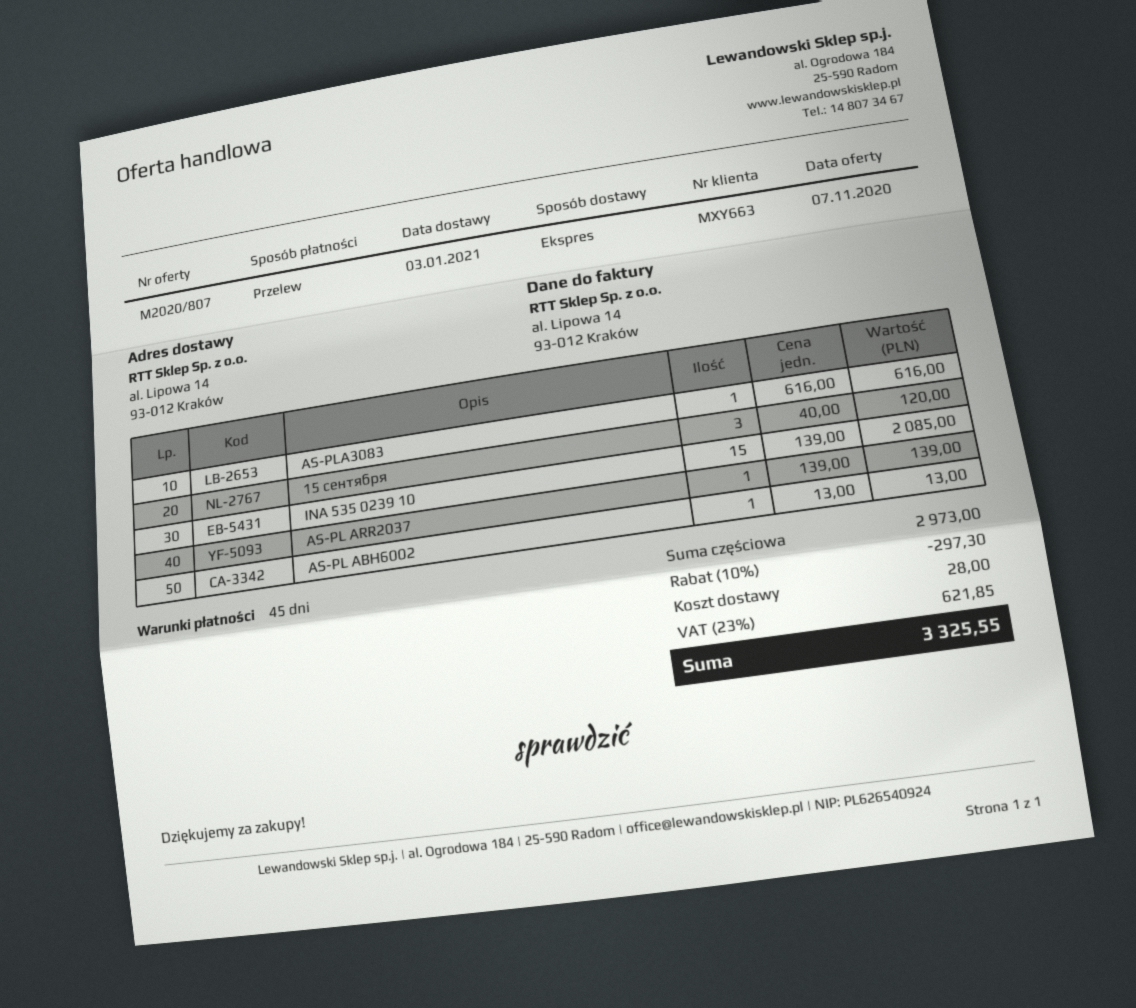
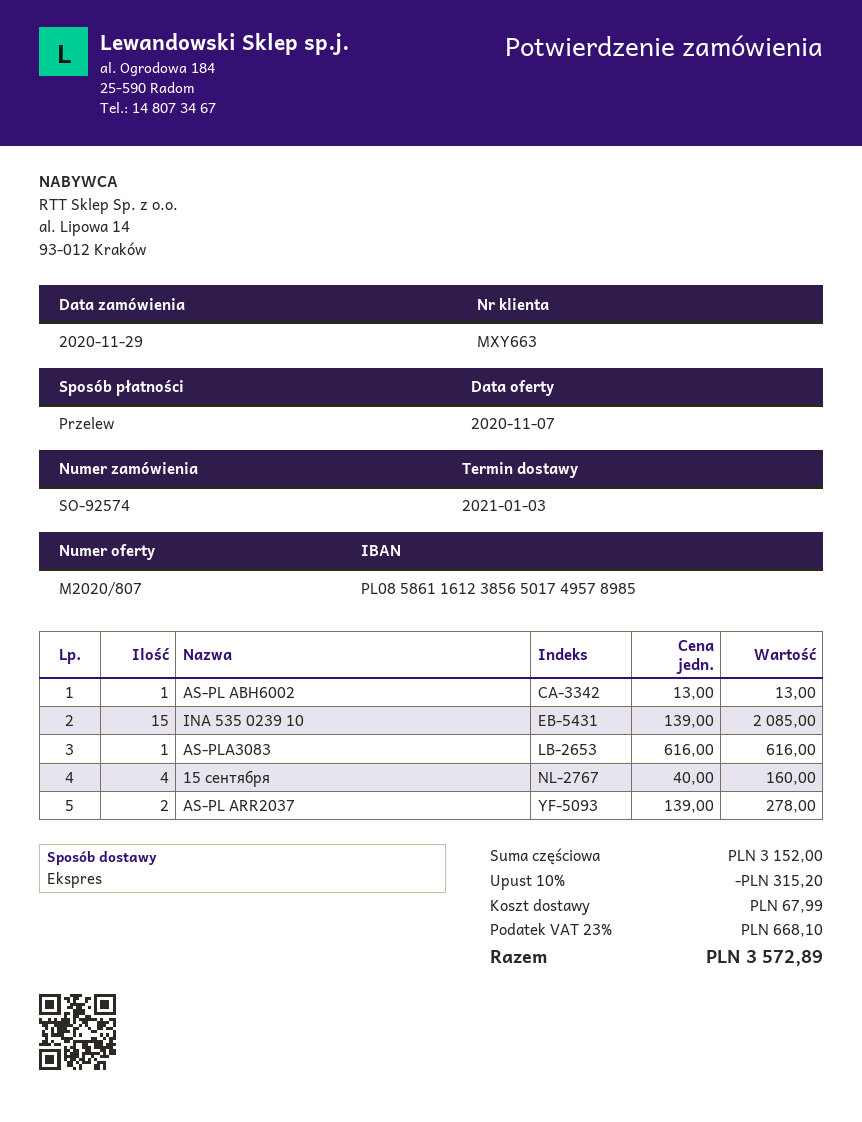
15 сентября: 3 x 40.00 = 120.00 -> 4 x 40.00 = 160.00
AS-PL ARR2037: 1 x 139.00 = 139.00 -> 2 x 139.00 = 278.00
subtotal: 2973.00 -> 3152.00
discount: 10% = 297.30 -> 10% = 315.20
shipping: 28.00 -> 67.99
tax: 23% = 621.85 -> 23% = 668.10
total: 3325.55 -> 3572.89

